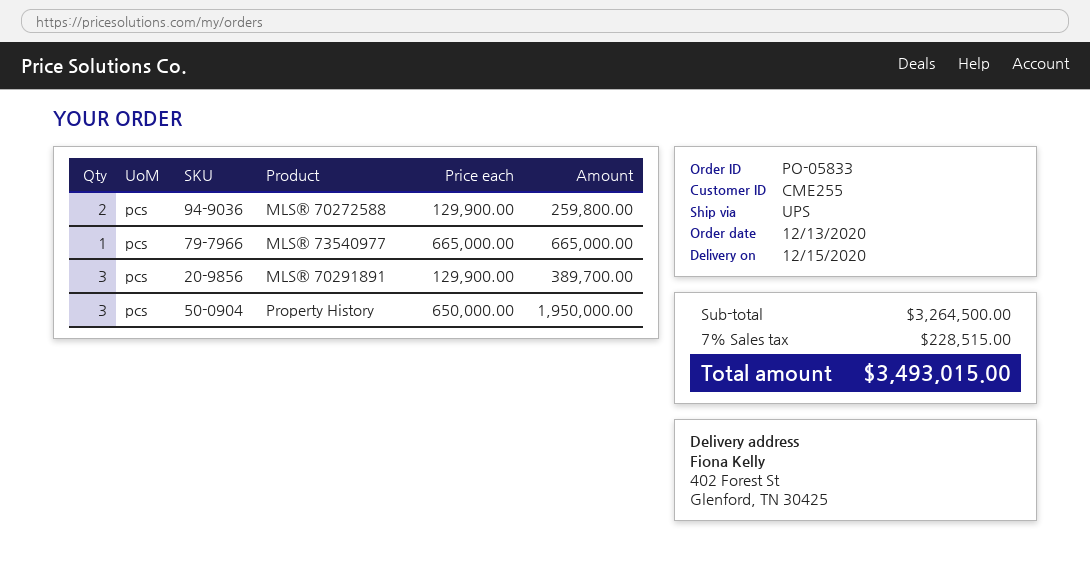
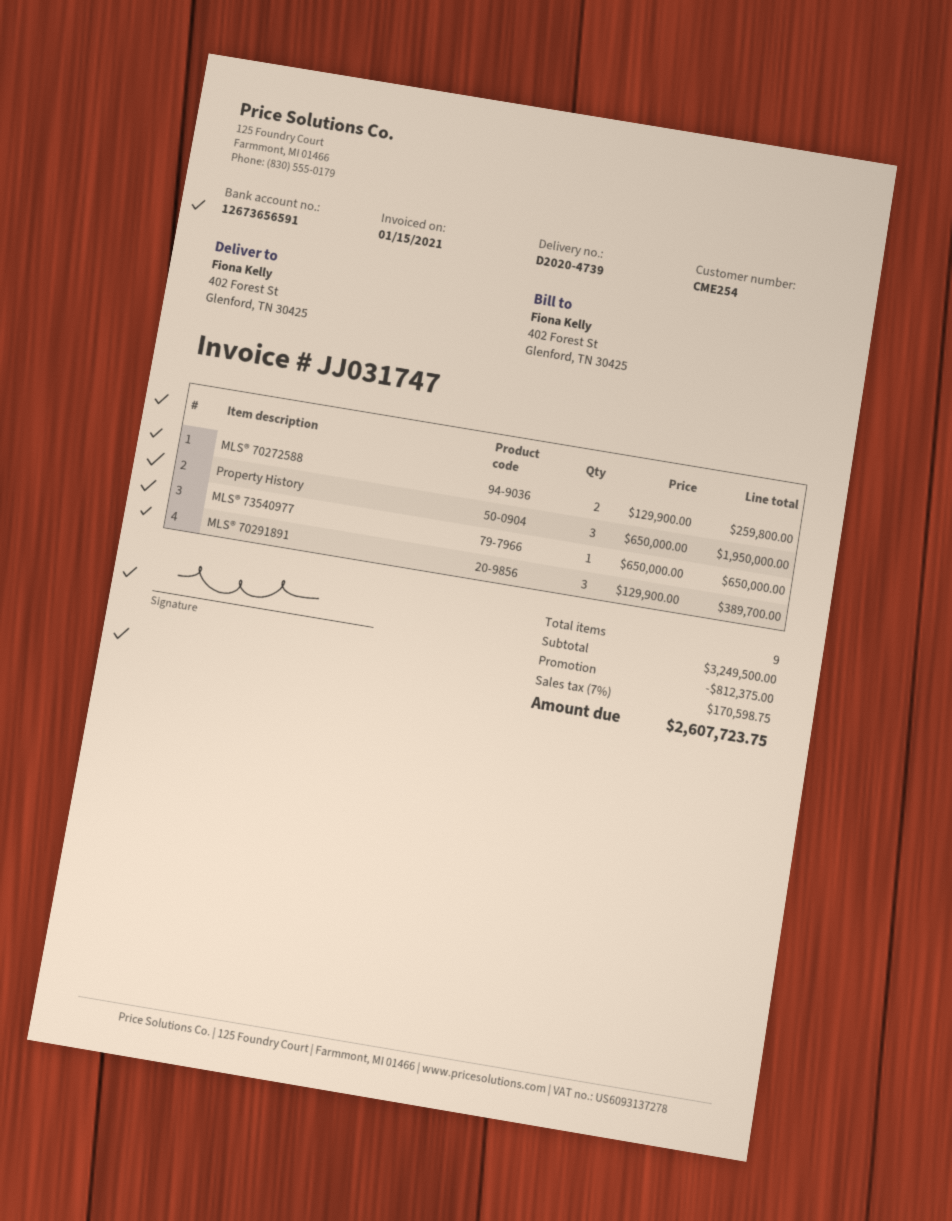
customer number: CME255 -> CME254
MLS® 73540977: 1 x 665000.00 = 665000.00 -> 1 x 650000.00 = 650000.00
subtotal: 3264500.00 -> 3249500.00
discount: none -> 812375.00
tax: 7% = 228515.00 -> 7% = 170598.75
total: 3493015.00 -> 2607723.75

